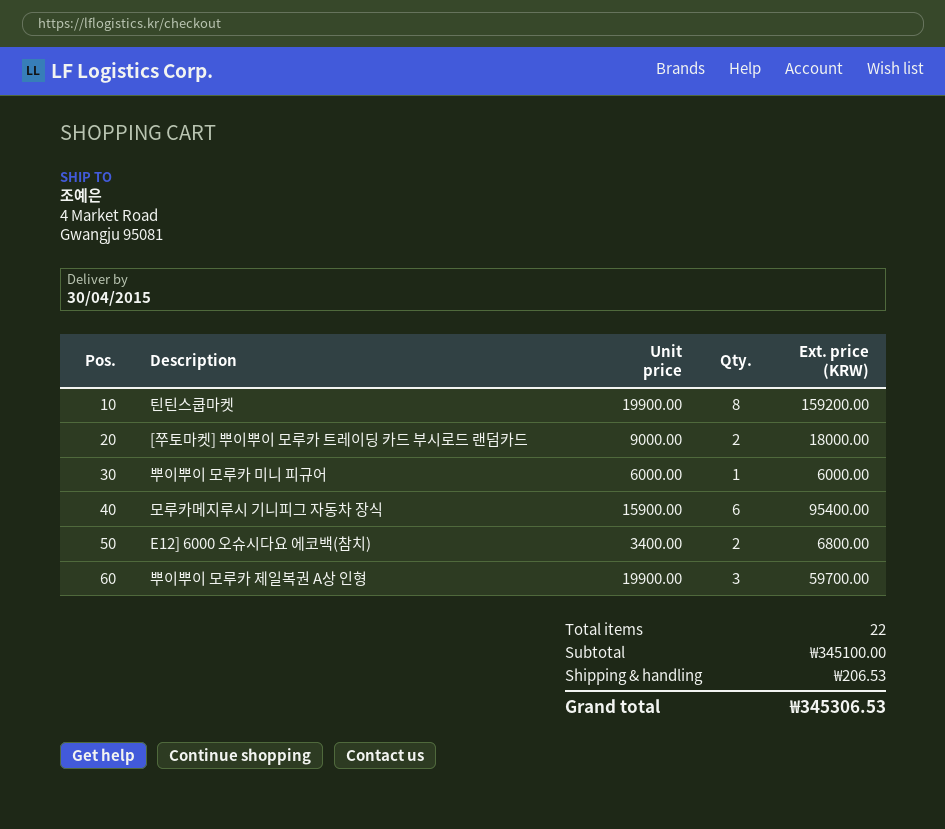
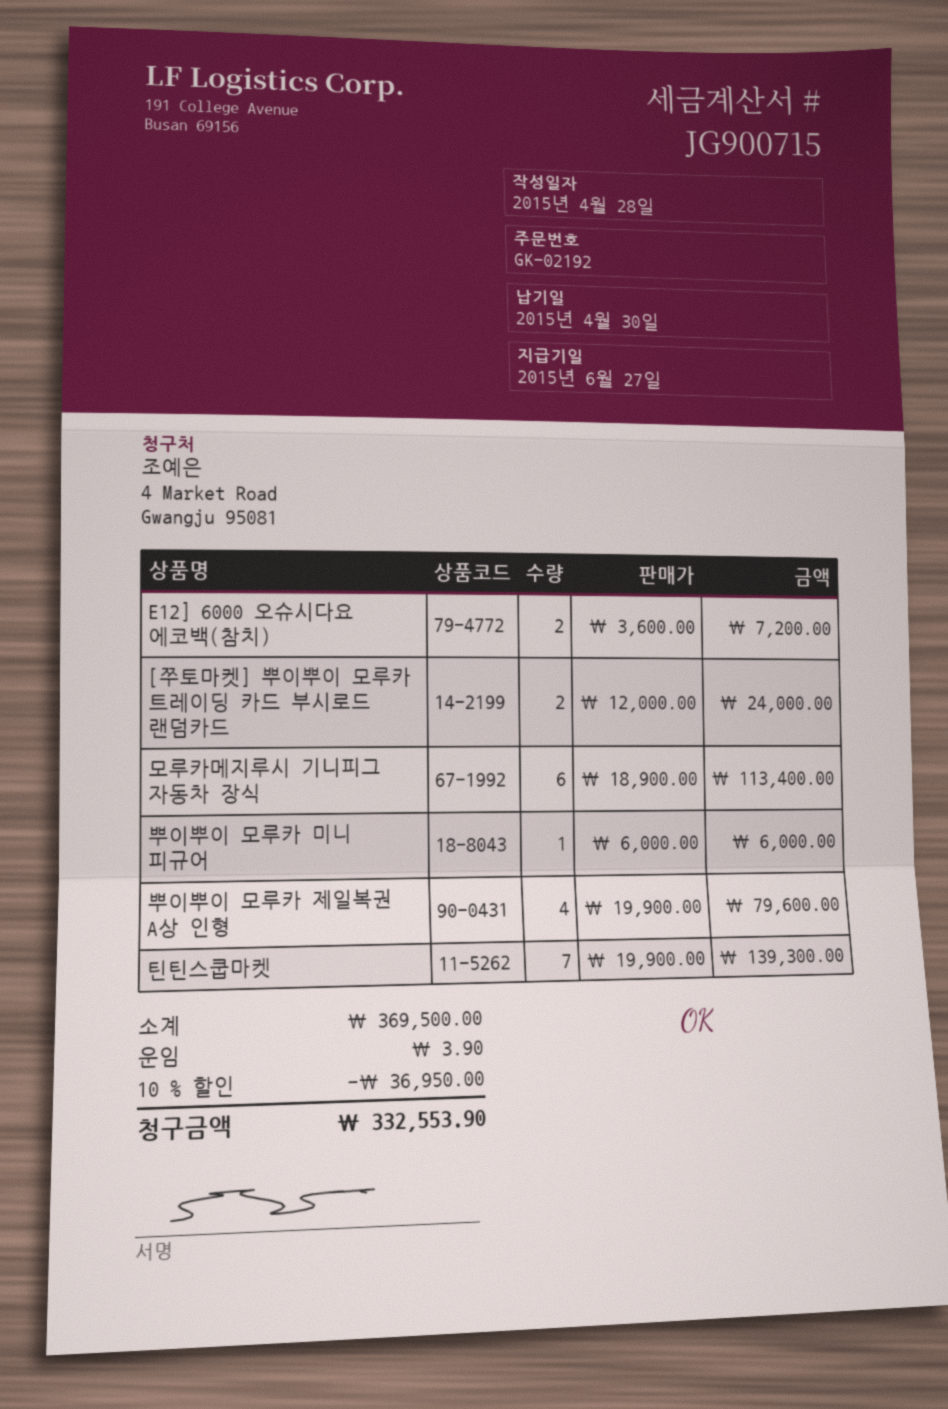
틴틴스쿱마켓: 8 x 19900.00 = 159200.00 -> 7 x 19900.00 = 139300.00
[쭈토마켓] 뿌이뿌이 모루카 트레이딩 카드 부시로드 랜덤카드: 2 x 9000.00 = 18000.00 -> 2 x 12000.00 = 24000.00
모루카메지루시 기니피그 자동차 장식: 6 x 15900.00 = 95400.00 -> 6 x 18900.00 = 113400.00
E12] 6000 오슈시다요 에코백(참치): 2 x 3400.00 = 6800.00 -> 2 x 3600.00 = 7200.00
뿌이뿌이 모루카 제일복권 A상 인형: 3 x 19900.00 = 59700.00 -> 4 x 19900.00 = 79600.00
subtotal: 345100.00 -> 369500.00
discount: none -> 10% = 36950.00
shipping: 206.53 -> 3.90
total: 345306.53 -> 332553.90

